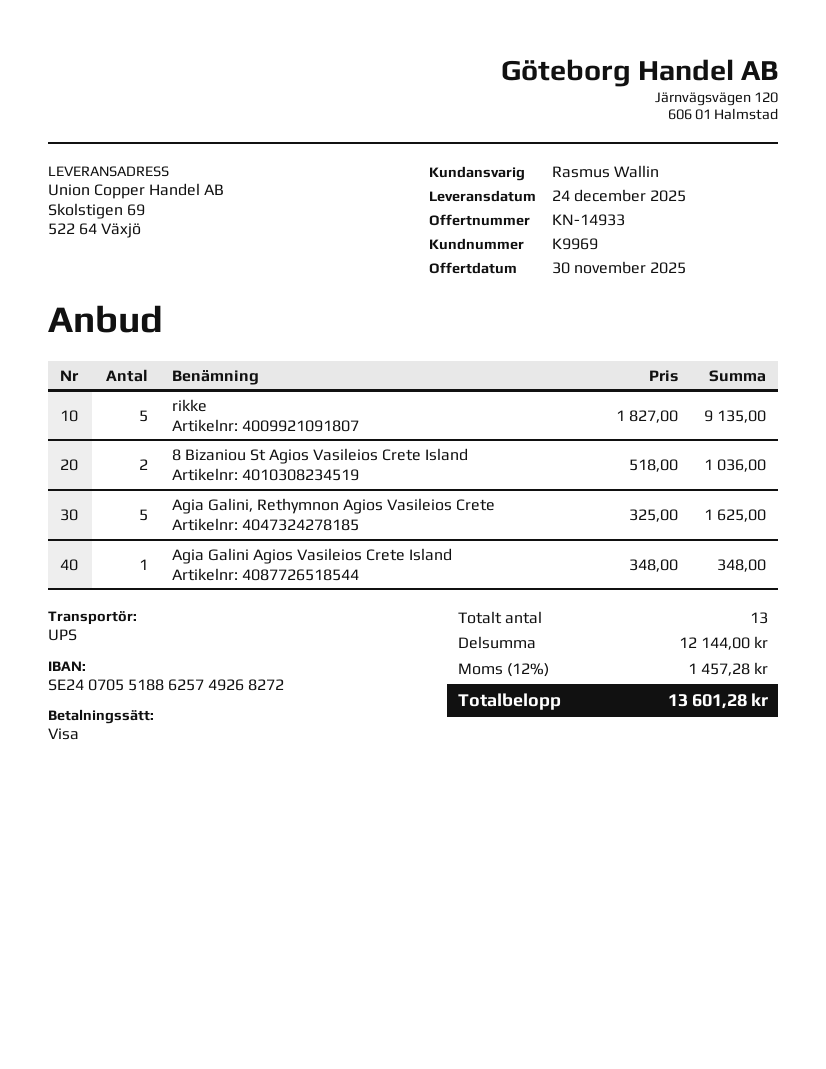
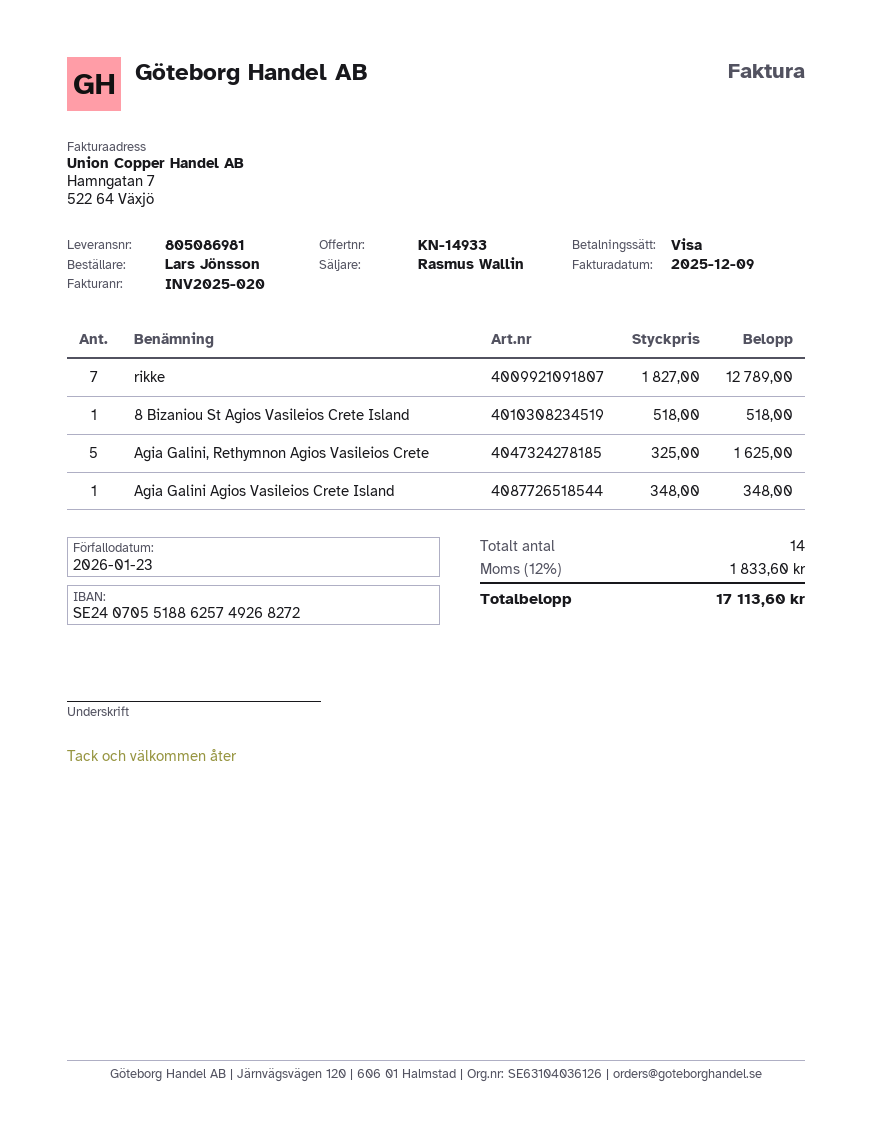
rikke: 5 x 1827.00 = 9135.00 -> 7 x 1827.00 = 12789.00
8 Bizaniou St Agios Vasileios Crete Island: 2 x 518.00 = 1036.00 -> 1 x 518.00 = 518.00
total quantity: 13 -> 14
tax: 12% = 1457.28 -> 12% = 1833.60
total: 13601.28 -> 17113.60

